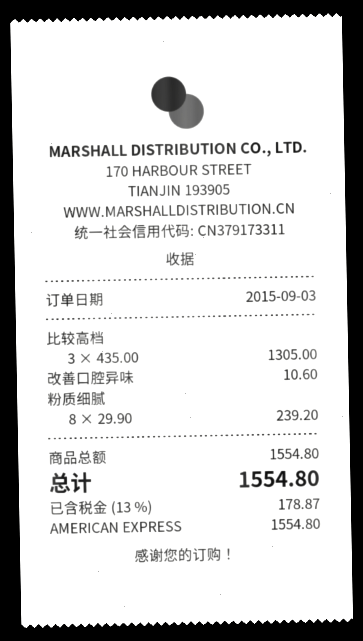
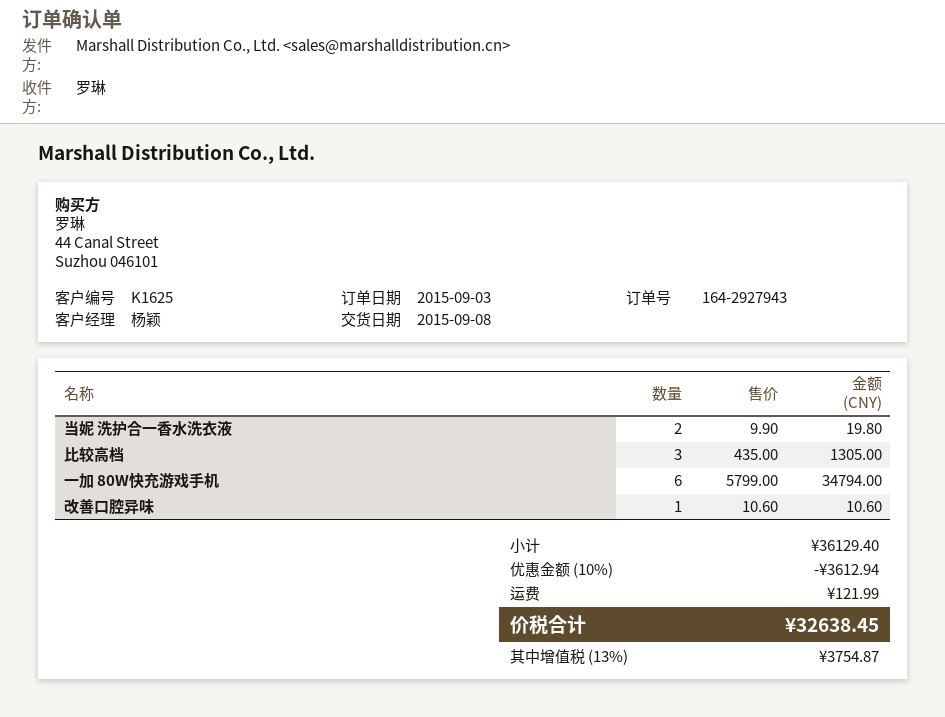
粉质细腻: 8 x 29.90 = 239.20 -> none
当妮 洗护合一香水洗衣液: none -> 2 x 9.90 = 19.80
一加 80W快充游戏手机: none -> 6 x 5799.00 = 34794.00
subtotal: 1554.80 -> 36129.40
discount: none -> 10% = 3612.94
shipping: none -> 121.99
tax: 13% = 178.87 -> 13% = 3754.87
total: 1554.80 -> 32638.45

